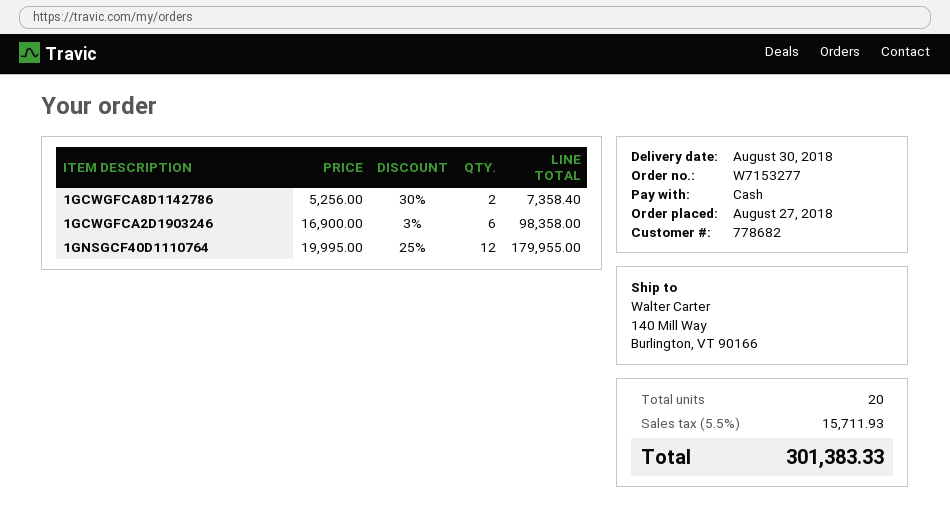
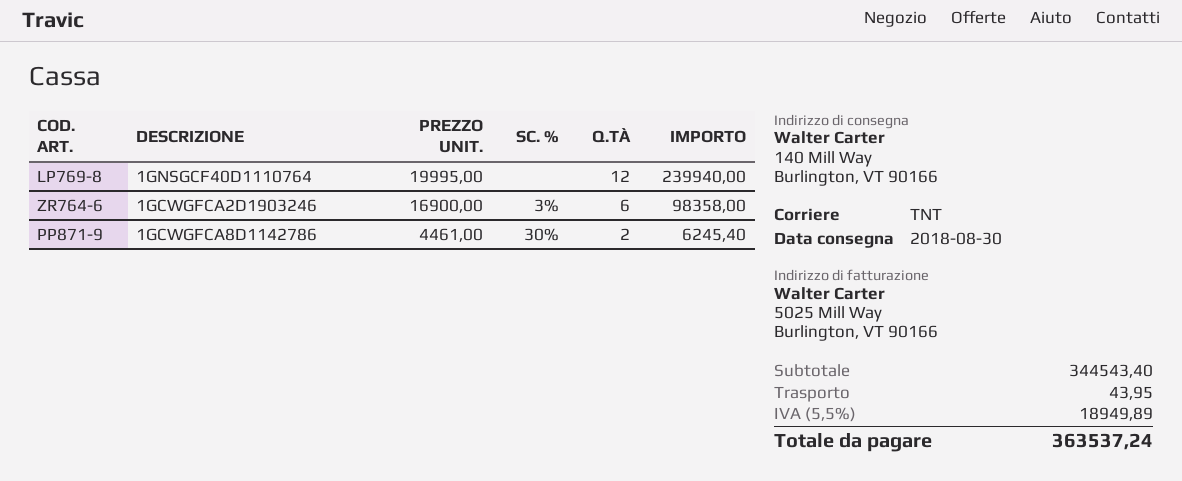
1GCWGFCA8D1142786: 2 x 5256.00 - 30% = 7358.40 -> 2 x 4461.00 - 30% = 6245.40
1GNSGCF40D1110764: 12 x 19995.00 - 25% = 179955.00 -> 12 x 19995.00 = 239940.00
shipping: none -> 43.95
tax: 5.5% = 15711.93 -> 5.5% = 18949.89
total: 301383.33 -> 363537.24

